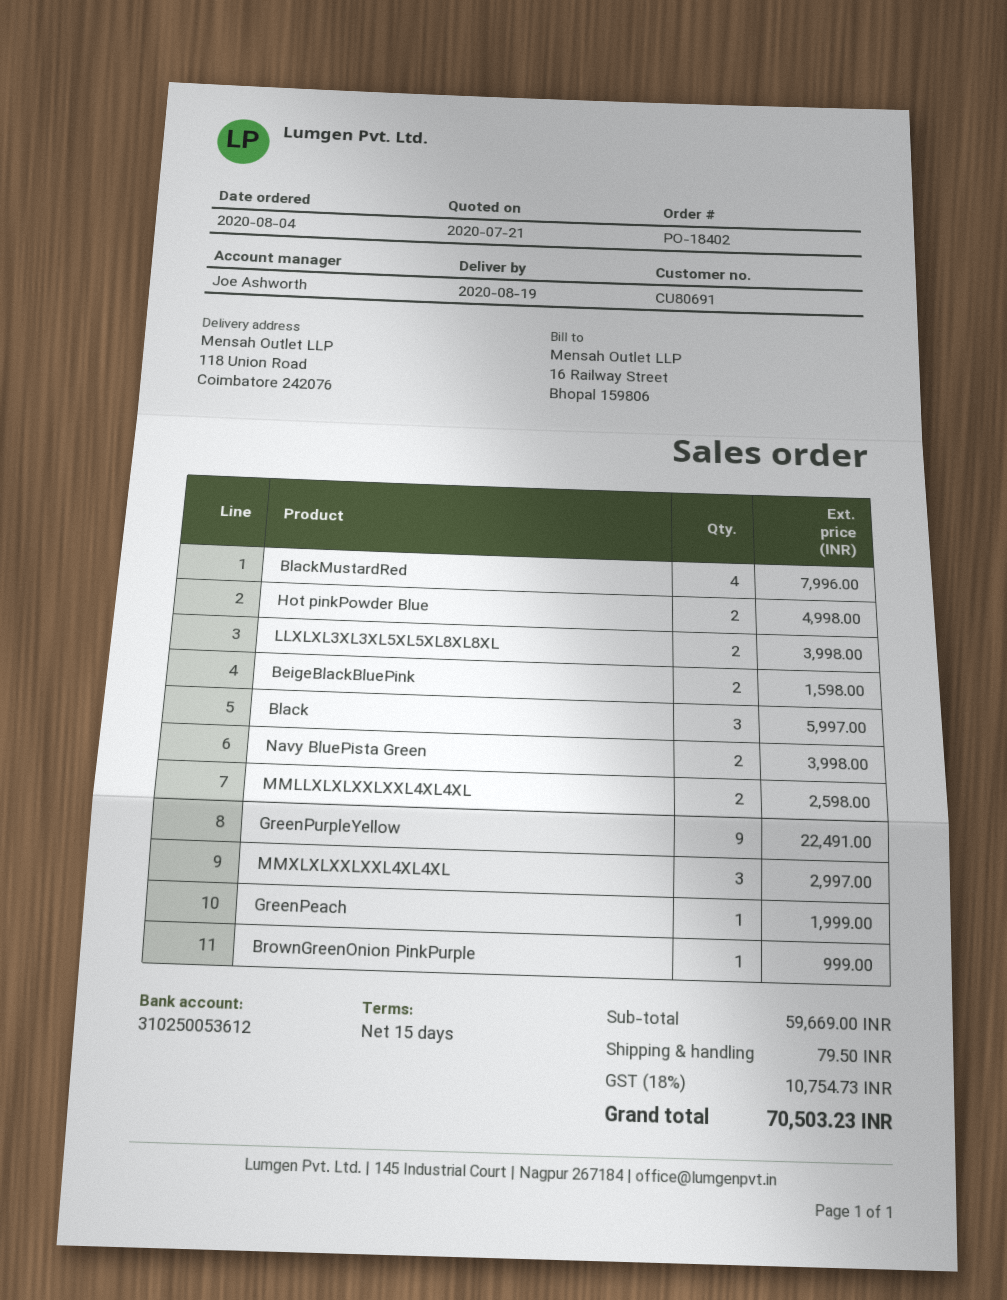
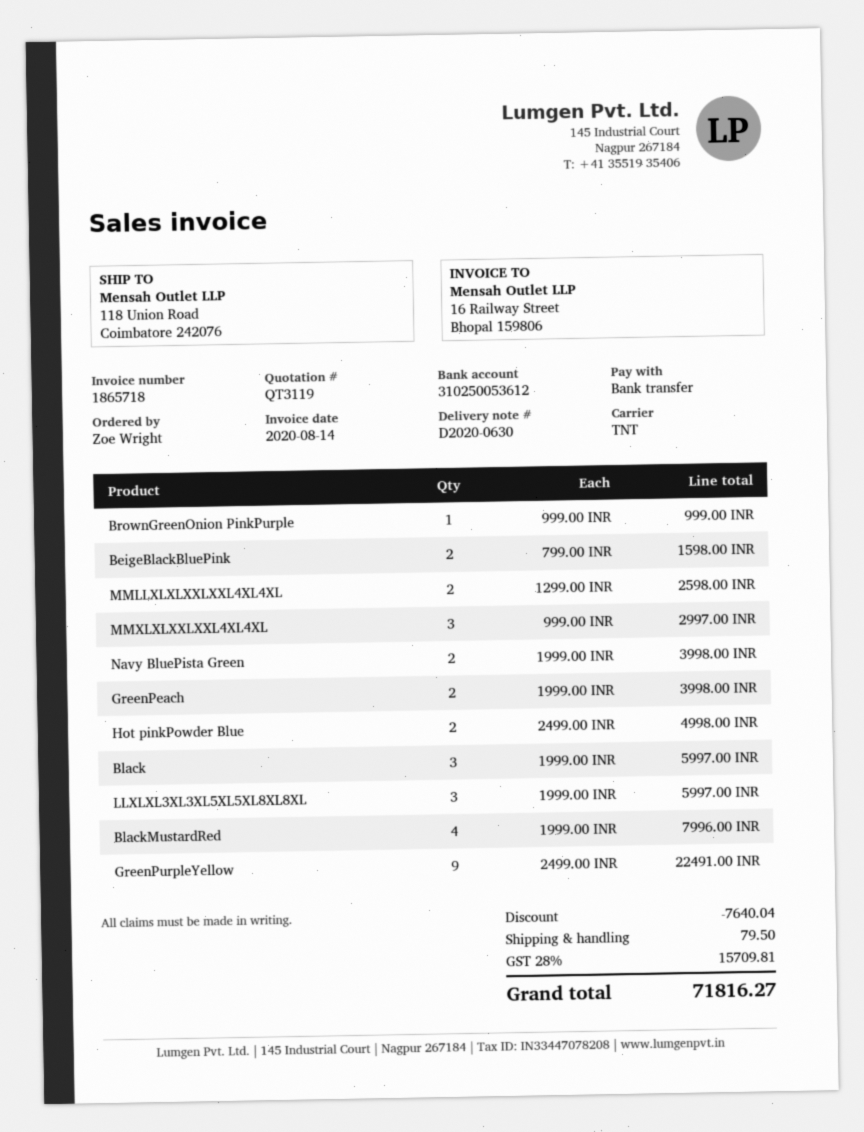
LLXLXL3XL3XL5XL5XL8XL8XL: 2 for 3998.00 -> 3 for 5997.00
GreenPeach: 1 for 1999.00 -> 2 for 3998.00
discount: none -> 7640.04
tax: 18% = 10754.73 -> 28% = 15709.81
total: 70503.23 -> 71816.27

